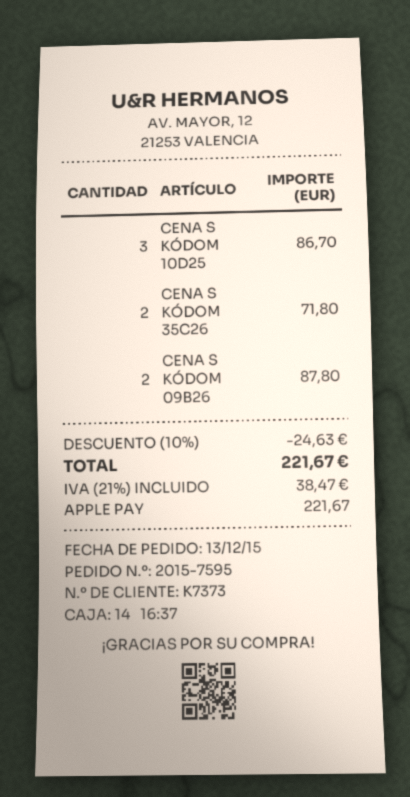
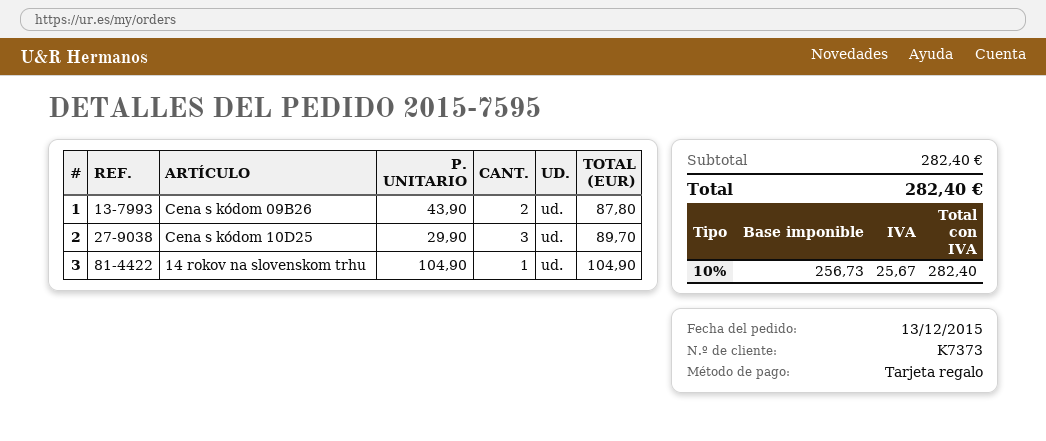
payment method: Apple Pay -> gift card
CENA S KÓDOM 10D25: 3 for 86.70 -> 3 for 89.70
CENA S KÓDOM 35C26: 2 for 71.80 -> none
14 rokov na slovenskom trhu: none -> 1 for 104.90
discount: 10% = 24.63 -> none
tax: 21% = 38.47 -> 10% = 25.67
total: 221.67 -> 282.40

